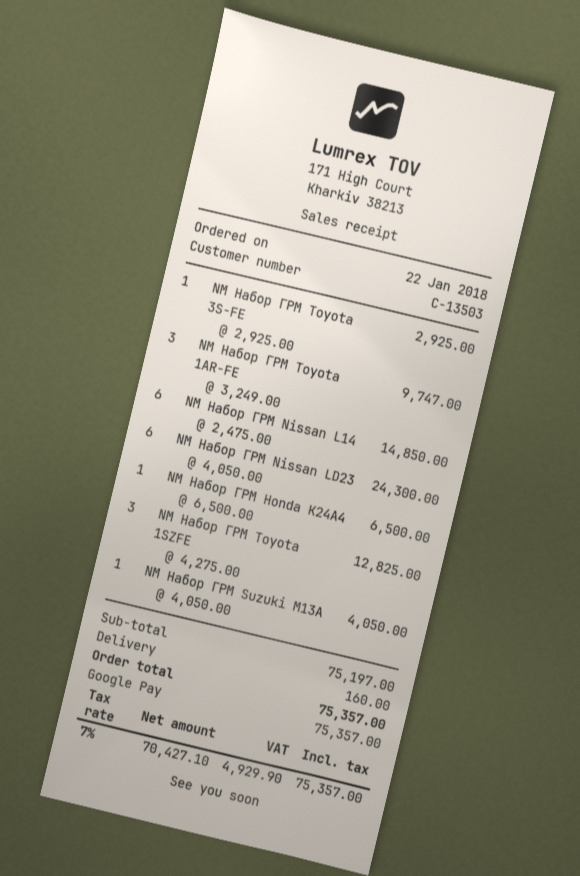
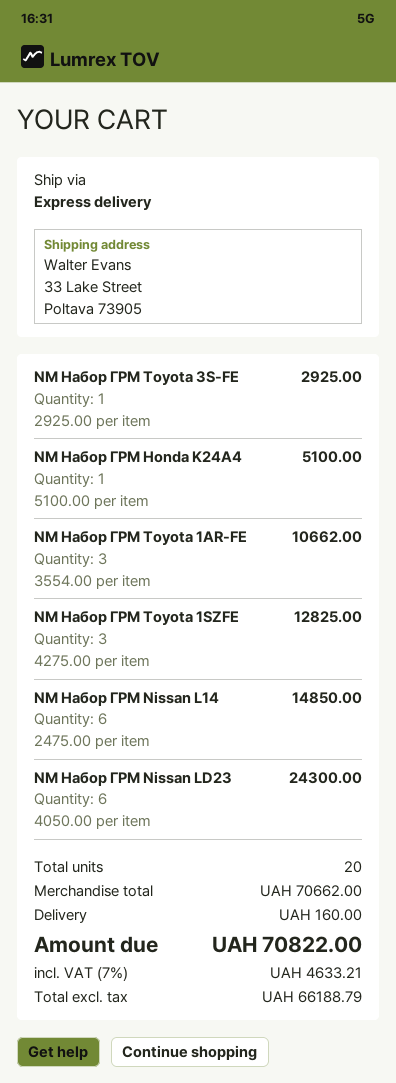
NM Набор ГРМ Toyota 1AR-FE: 3 x 3249.00 = 9747.00 -> 3 x 3554.00 = 10662.00
NM Набор ГРМ Honda K24A4: 1 x 6500.00 = 6500.00 -> 1 x 5100.00 = 5100.00
NM Набор ГРМ Suzuki M13A: 1 x 4050.00 = 4050.00 -> none
subtotal: 75197.00 -> 70662.00
net: 70427.10 -> 66188.79
tax: 7% = 4929.90 -> 7% = 4633.21
total: 75357.00 -> 70822.00

